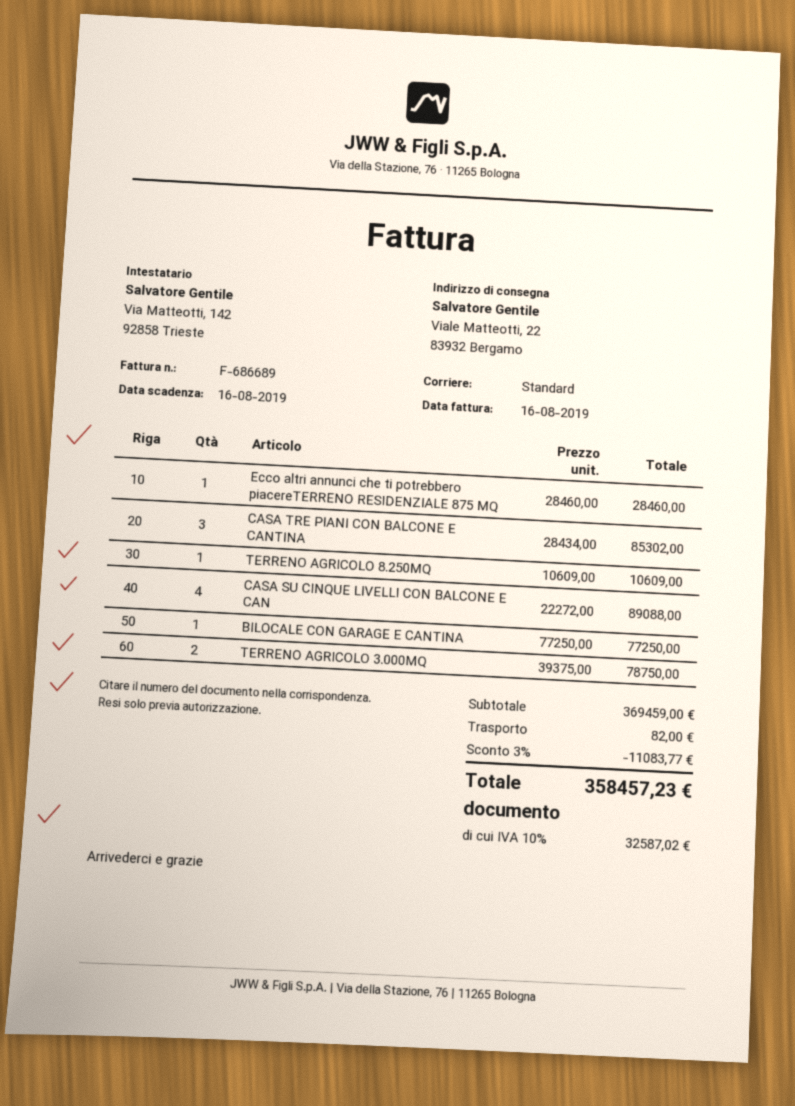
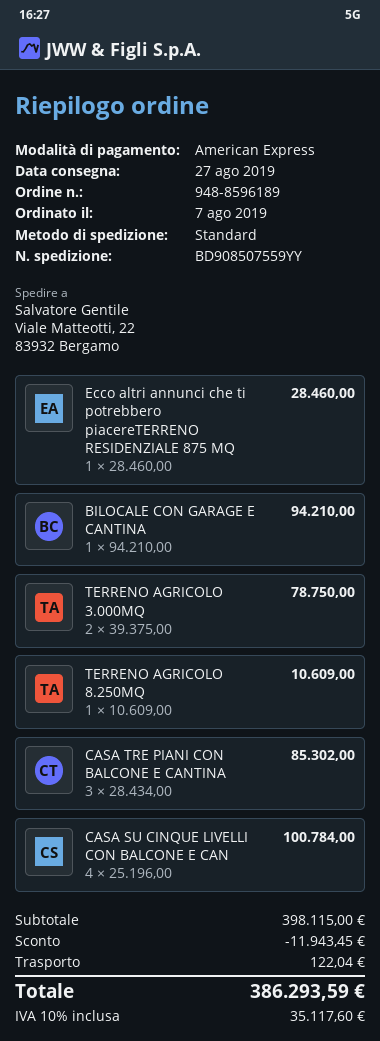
CASA SU CINQUE LIVELLI CON BALCONE E CAN: 4 x 22272.00 = 89088.00 -> 4 x 25196.00 = 100784.00
BILOCALE CON GARAGE E CANTINA: 1 x 77250.00 = 77250.00 -> 1 x 94210.00 = 94210.00
subtotal: 369459.00 -> 398115.00
discount: 11083.77 -> 11943.45
shipping: 82.00 -> 122.04
tax: 10% = 32587.02 -> 10% = 35117.60
total: 358457.23 -> 386293.59

